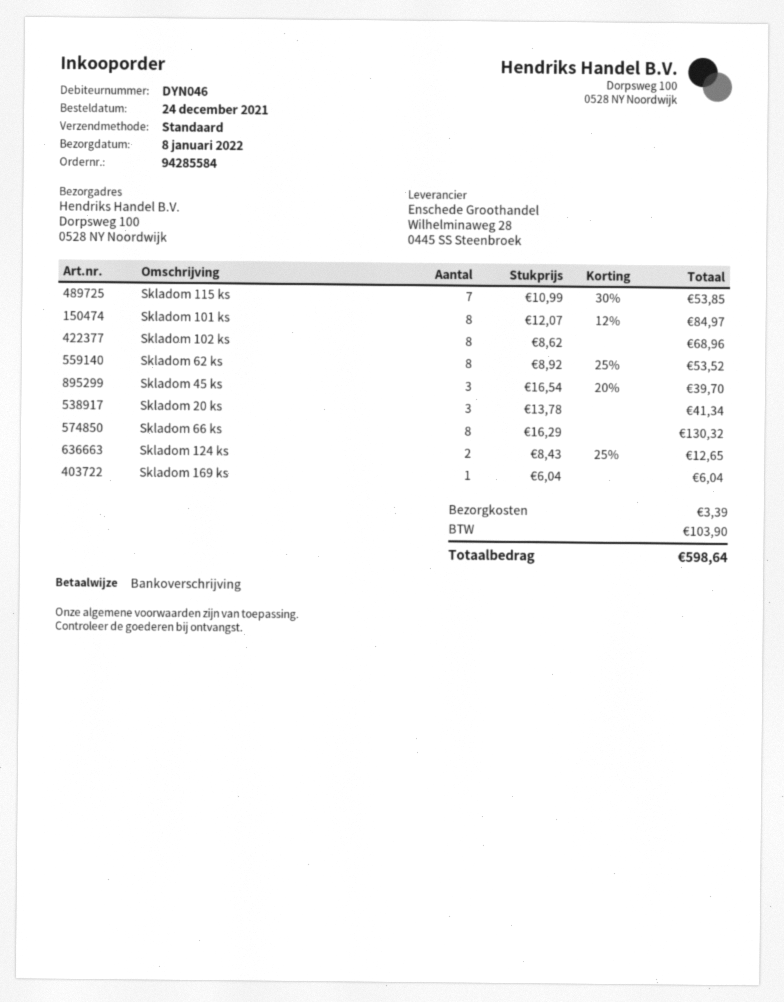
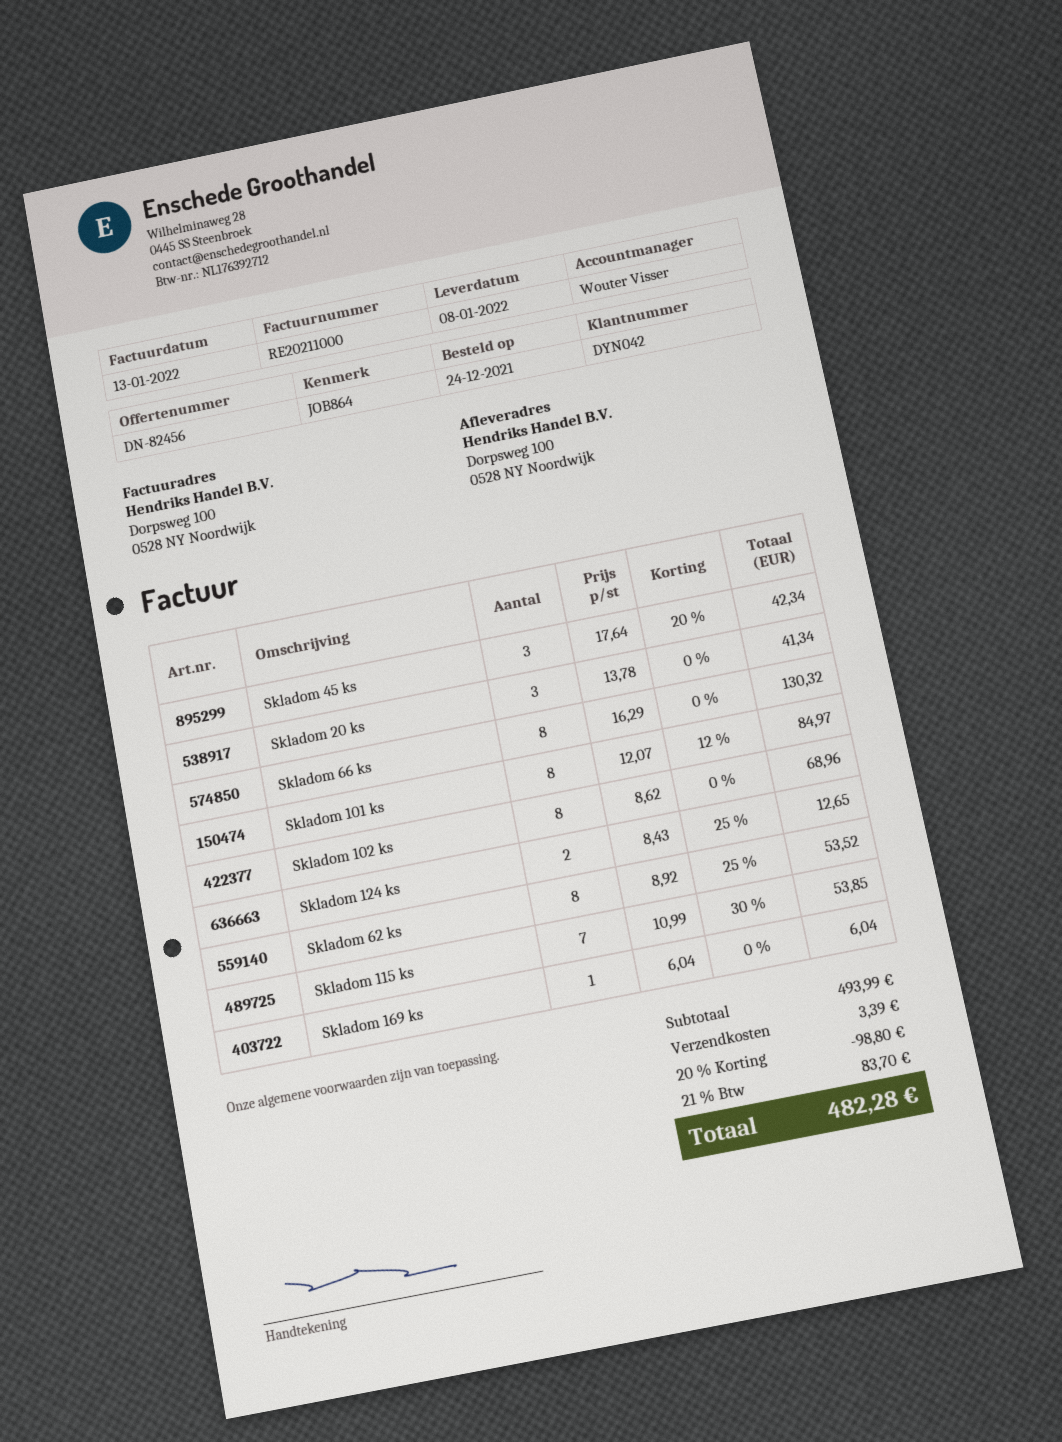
customer number: DYN046 -> DYN042
Skladom 45 ks: 3 x 16.54 - 20% = 39.70 -> 3 x 17.64 - 20% = 42.34
discount: none -> 20% = 98.80
tax: 103.90 -> 83.70
total: 598.64 -> 482.28

